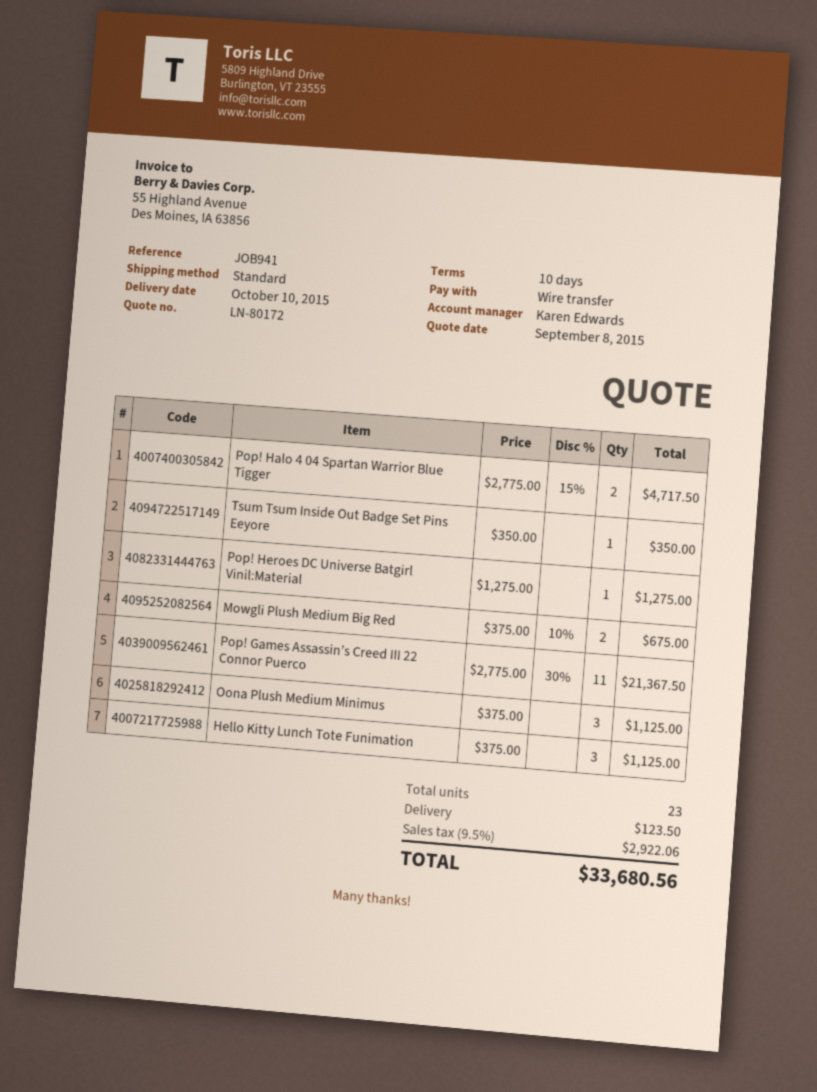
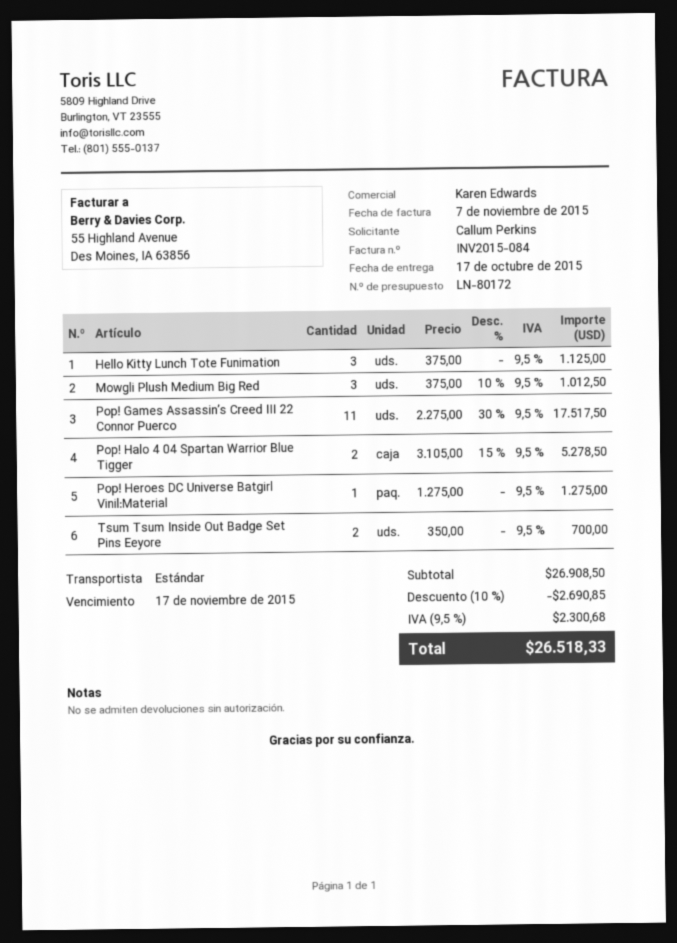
delivery date: 2015-10-10 -> 2015-10-17
Pop! Halo 4 04 Spartan Warrior Blue Tigger: 2 x 2775.00 - 15% = 4717.50 -> 2 x 3105.00 - 15% = 5278.50
Tsum Tsum Inside Out Badge Set Pins Eeyore: 1 x 350.00 = 350.00 -> 2 x 350.00 = 700.00
Mowgli Plush Medium Big Red: 2 x 375.00 - 10% = 675.00 -> 3 x 375.00 - 10% = 1012.50
Pop! Games Assassin’s Creed III 22 Connor Puerco: 11 x 2775.00 - 30% = 21367.50 -> 11 x 2275.00 - 30% = 17517.50
Oona Plush Medium Minimus: 3 x 375.00 = 1125.00 -> none
discount: none -> 10% = 2690.85
shipping: 123.50 -> none
tax: 9.5% = 2922.06 -> 9.5% = 2300.68
total: 33680.56 -> 26518.33

